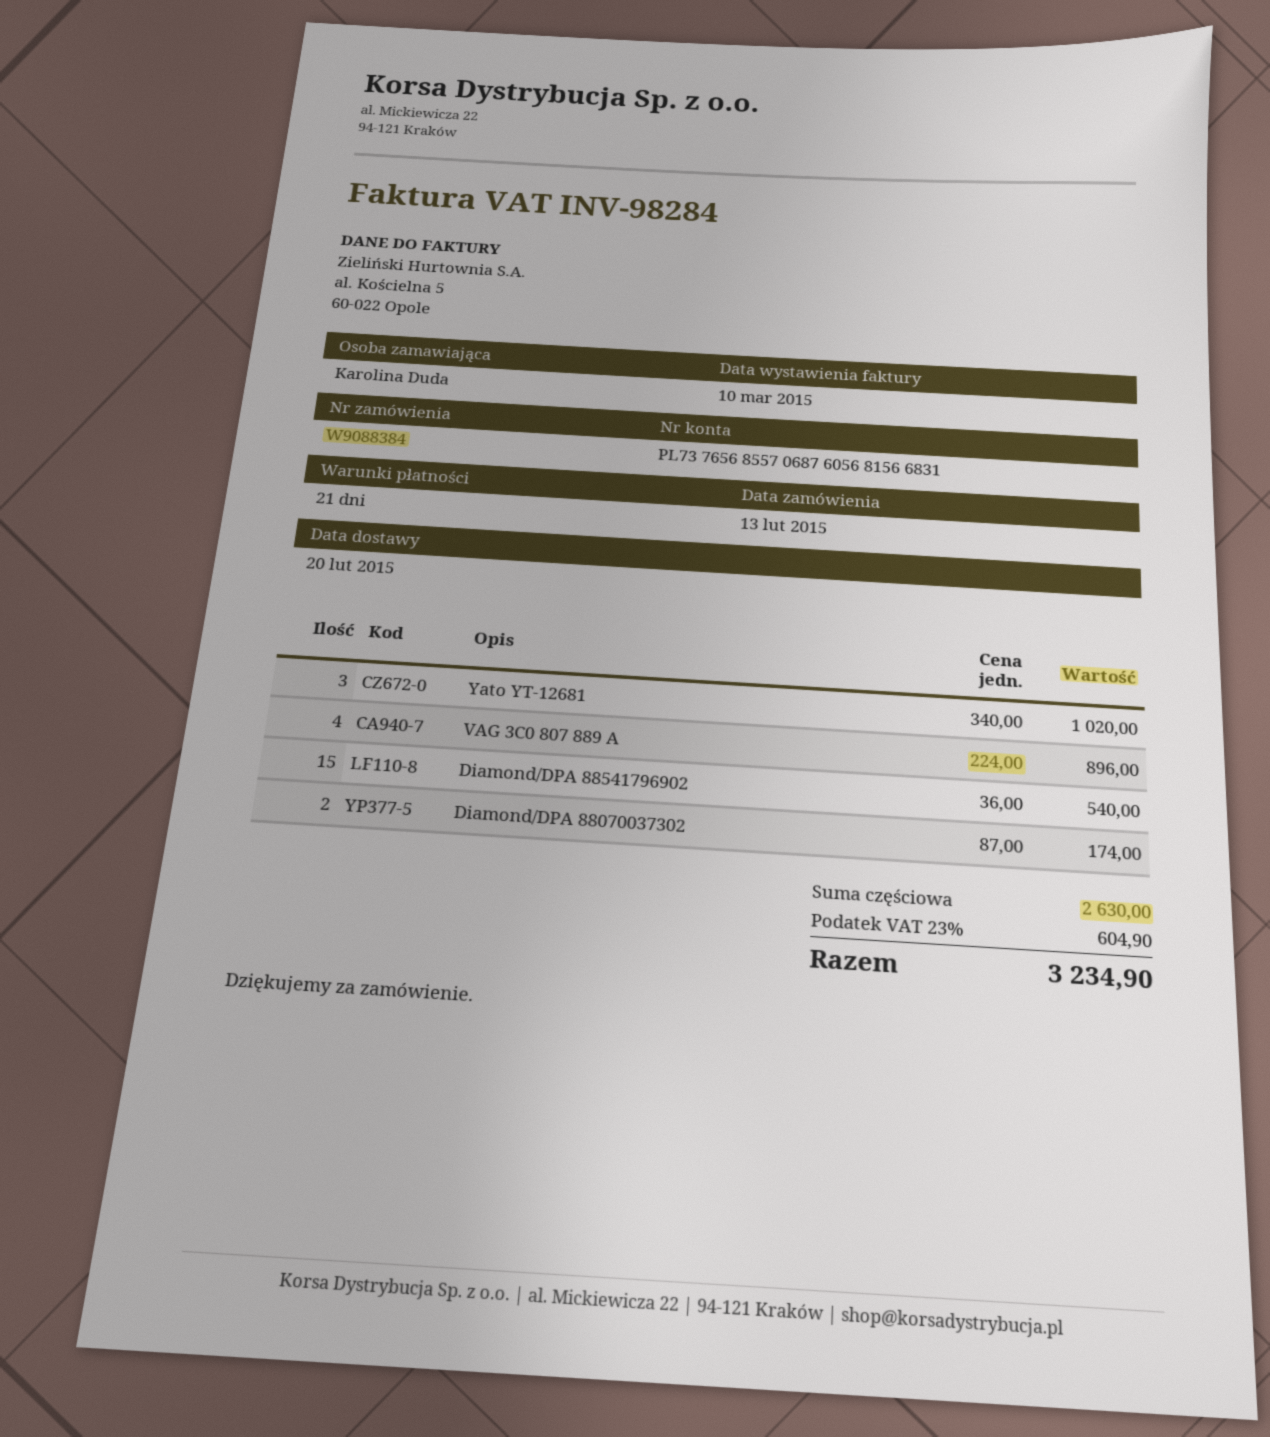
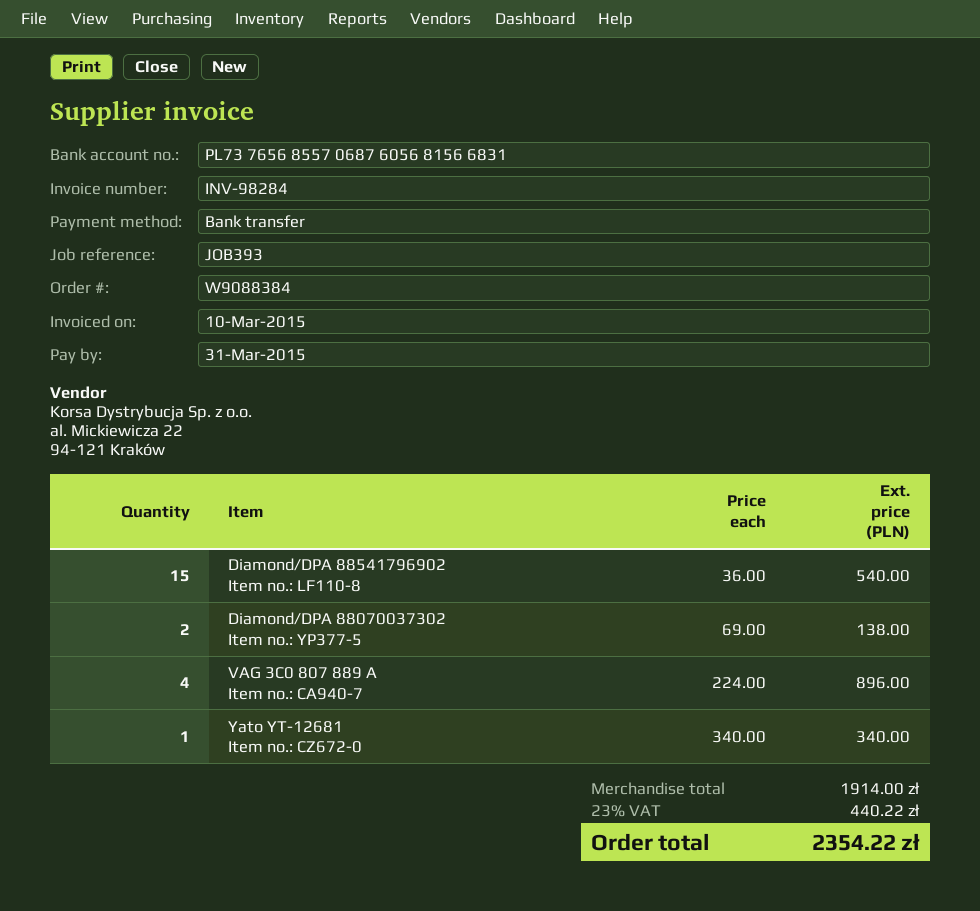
Yato YT-12681: 3 x 340.00 = 1020.00 -> 1 x 340.00 = 340.00
Diamond/DPA 88070037302: 2 x 87.00 = 174.00 -> 2 x 69.00 = 138.00
subtotal: 2630.00 -> 1914.00
tax: 23% = 604.90 -> 23% = 440.22
total: 3234.90 -> 2354.22

